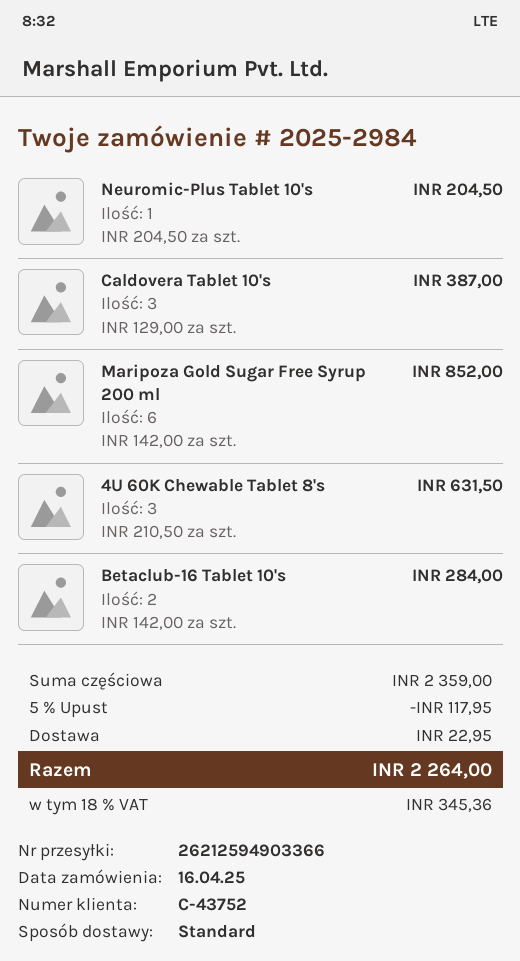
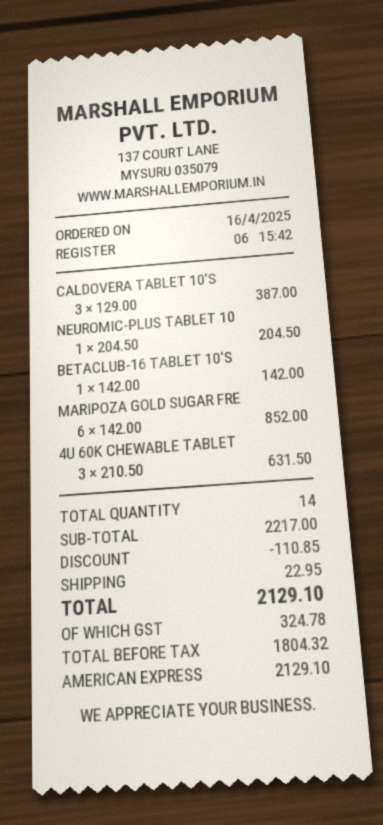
Betaclub-16 Tablet 10's: 2 x 142.00 = 284.00 -> 1 x 142.00 = 142.00
subtotal: 2359.00 -> 2217.00
discount: 117.95 -> 110.85
tax: 345.36 -> 324.78
total: 2264.00 -> 2129.10

